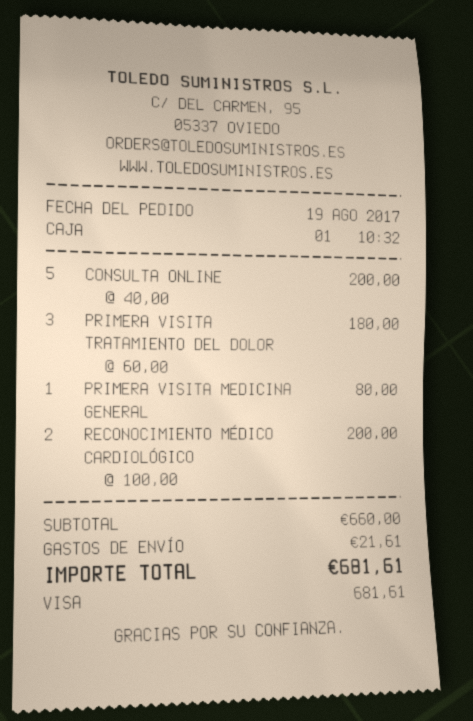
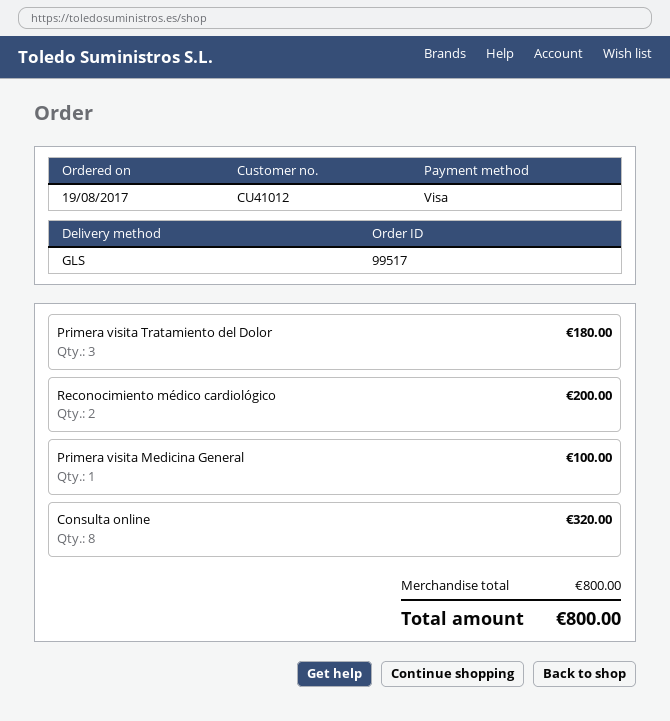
CONSULTA ONLINE: 5 for 200.00 -> 8 for 320.00
PRIMERA VISITA MEDICINA GENERAL: 1 for 80.00 -> 1 for 100.00
subtotal: 660.00 -> 800.00
shipping: 21.61 -> none
total: 681.61 -> 800.00

